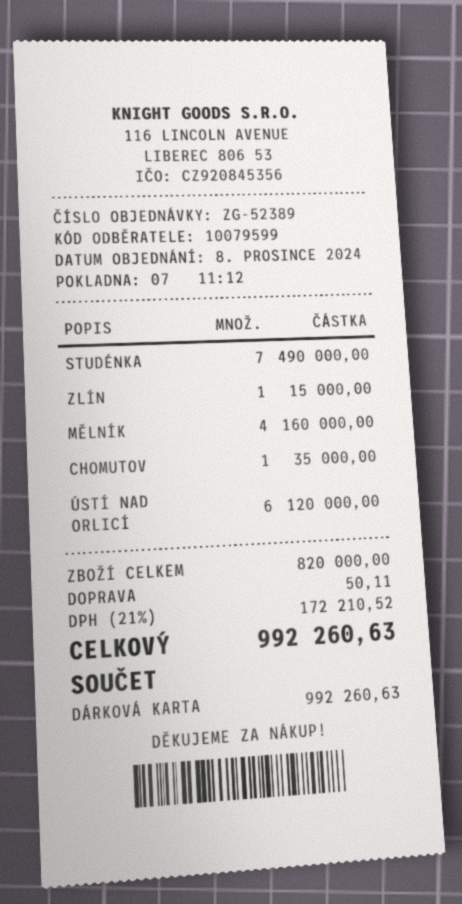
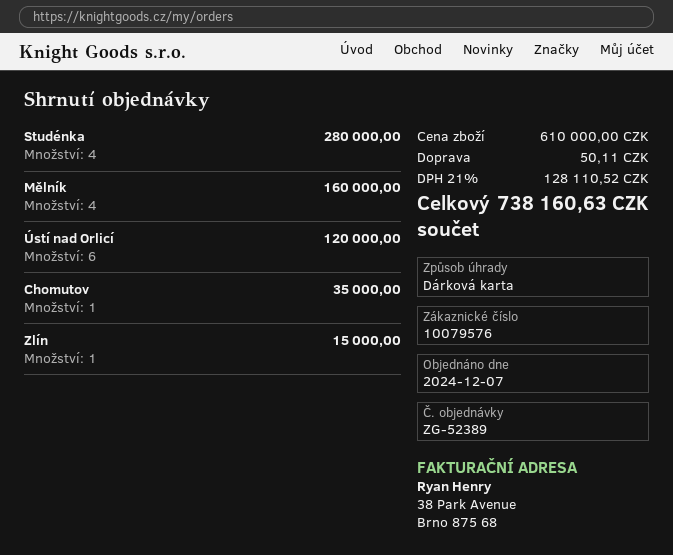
order date: 2024-12-08 -> 2024-12-07
customer number: 10079599 -> 10079576
STUDÉNKA: 7 for 490000.00 -> 4 for 280000.00
subtotal: 820000.00 -> 610000.00
tax: 21% = 172210.52 -> 21% = 128110.52
total: 992260.63 -> 738160.63

